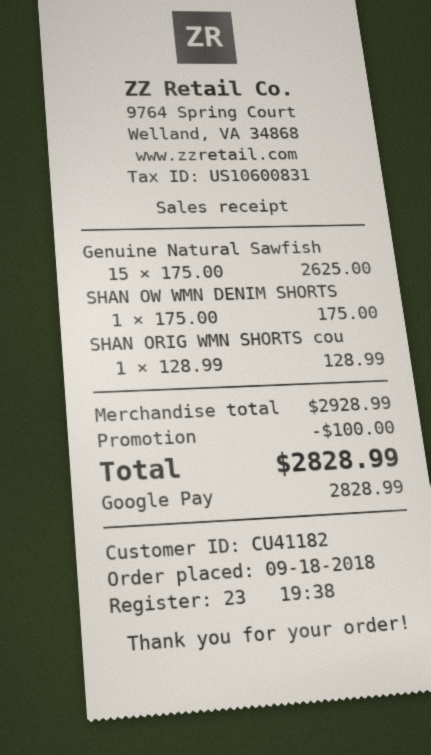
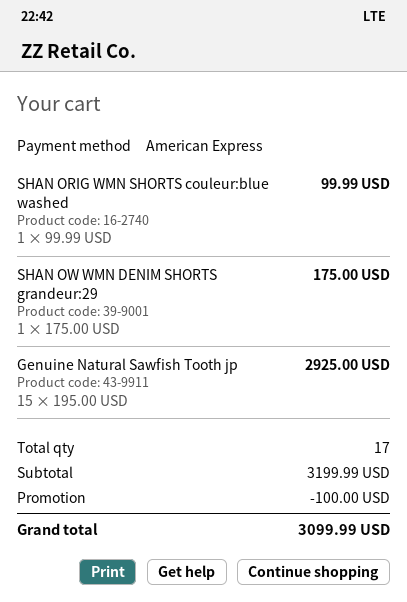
payment method: Google Pay -> American Express
Genuine Natural Sawfish: 15 x 175.00 = 2625.00 -> 15 x 195.00 = 2925.00
SHAN ORIG WMN SHORTS cou: 1 x 128.99 = 128.99 -> 1 x 99.99 = 99.99
subtotal: 2928.99 -> 3199.99
total: 2828.99 -> 3099.99

